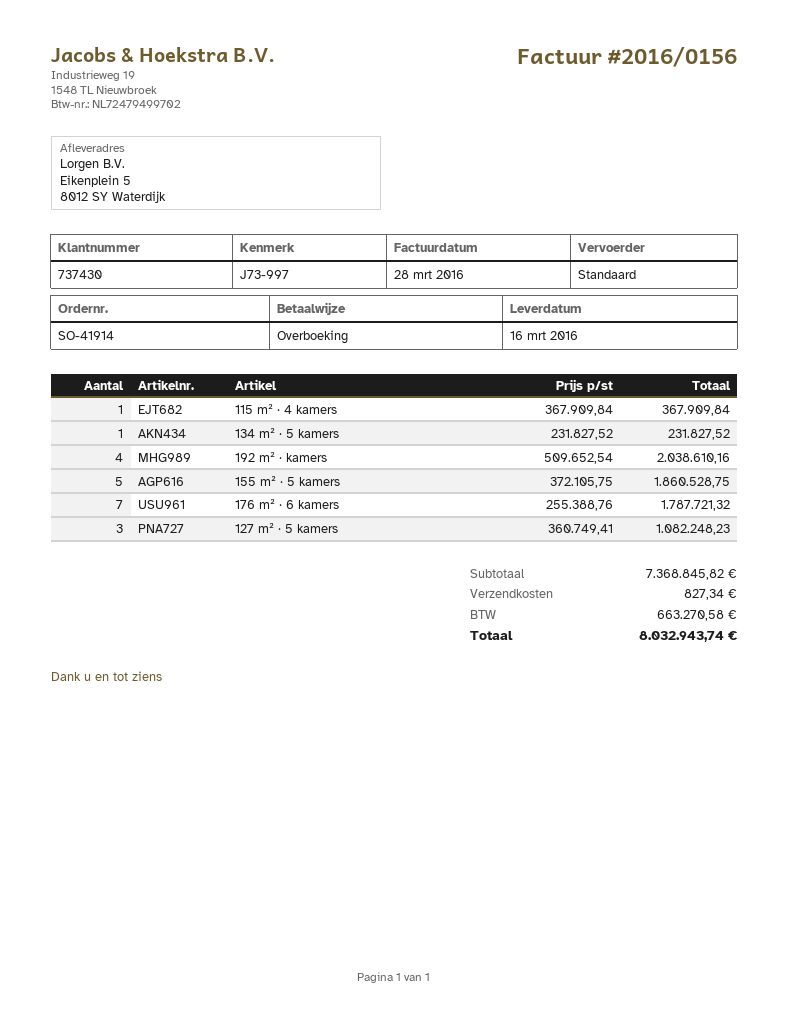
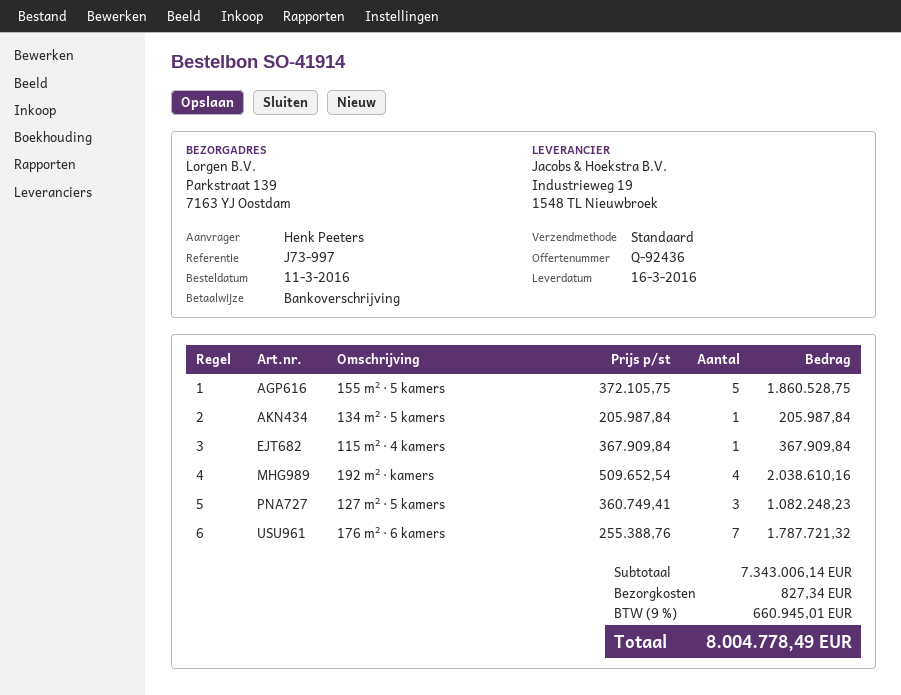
ship to: Eikenplein 5, 8012 SY Waterdijk -> Parkstraat 139, 7163 YJ Oostdam
134 m² · 5 kamers: 1 x 231827.52 = 231827.52 -> 1 x 205987.84 = 205987.84
subtotal: 7368845.82 -> 7343006.14
tax: 663270.58 -> 660945.01
total: 8032943.74 -> 8004778.49

